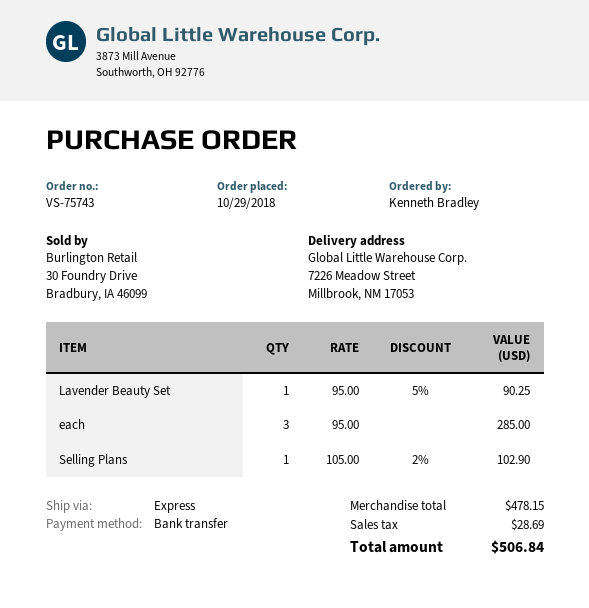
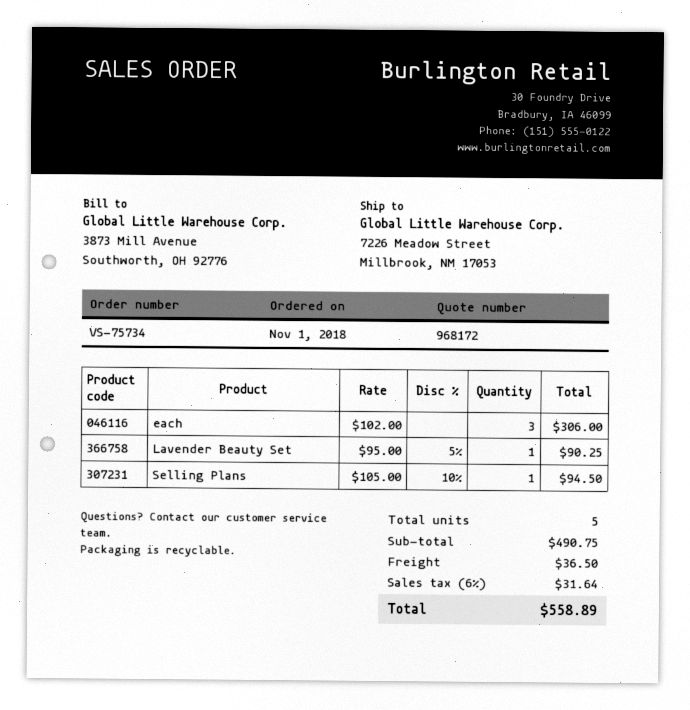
order number: VS-75743 -> VS-75734
order date: 2018-10-29 -> 2018-11-01
each: 3 x 95.00 = 285.00 -> 3 x 102.00 = 306.00
Selling Plans: 1 x 105.00 - 2% = 102.90 -> 1 x 105.00 - 10% = 94.50
subtotal: 478.15 -> 490.75
shipping: none -> 36.50
tax: 28.69 -> 31.64
total: 506.84 -> 558.89

